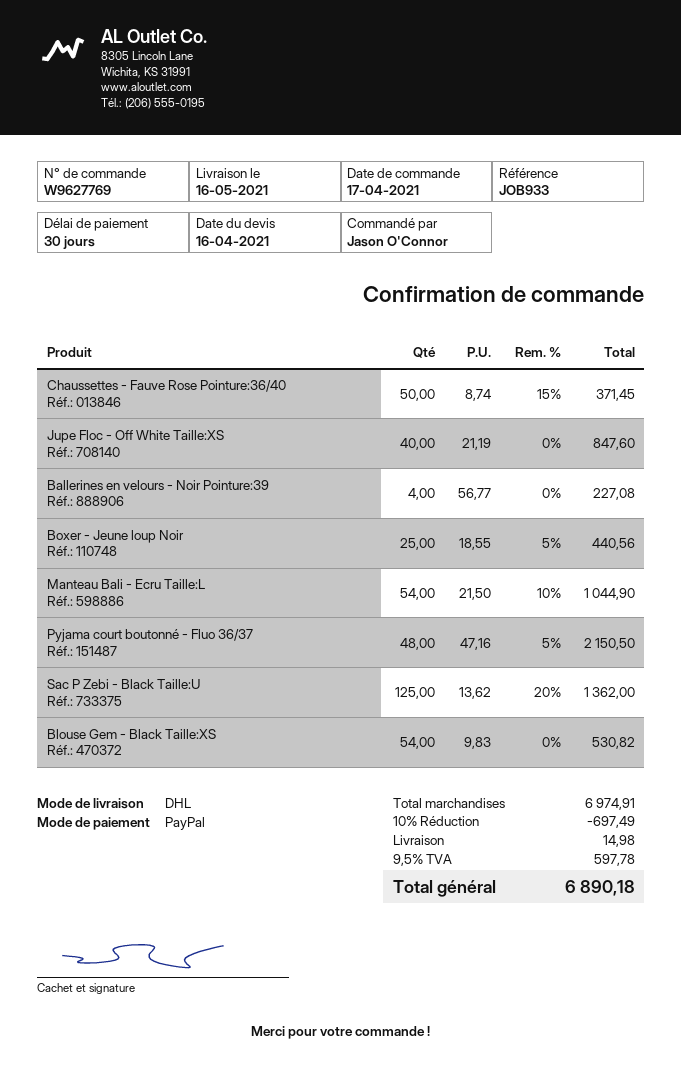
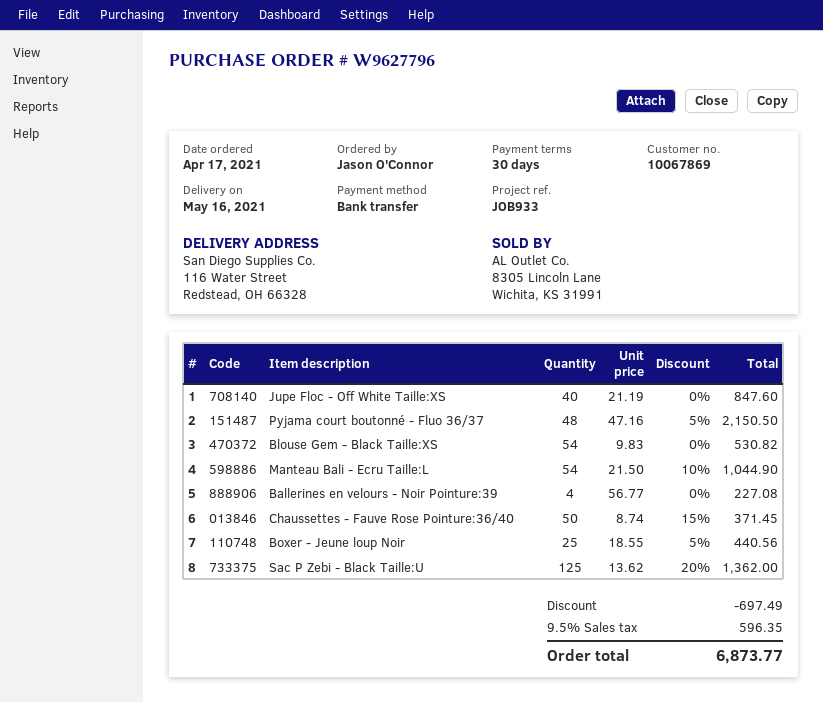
order number: W9627769 -> W9627796
payment method: PayPal -> bank transfer
shipping: 14.98 -> none
tax: 9.5% = 597.78 -> 9.5% = 596.35
total: 6890.18 -> 6873.77

